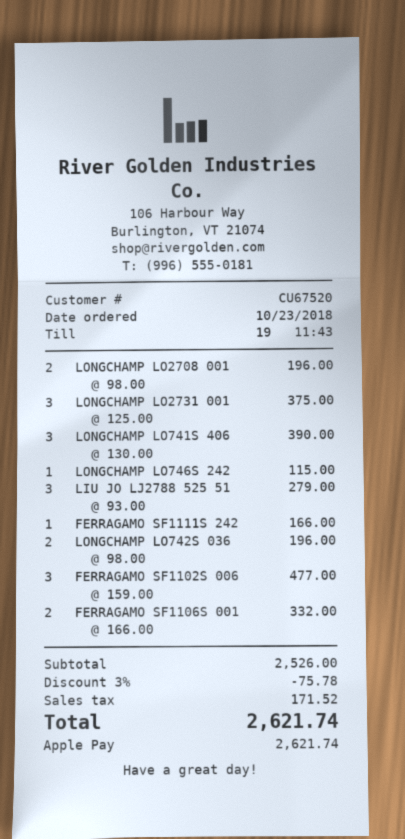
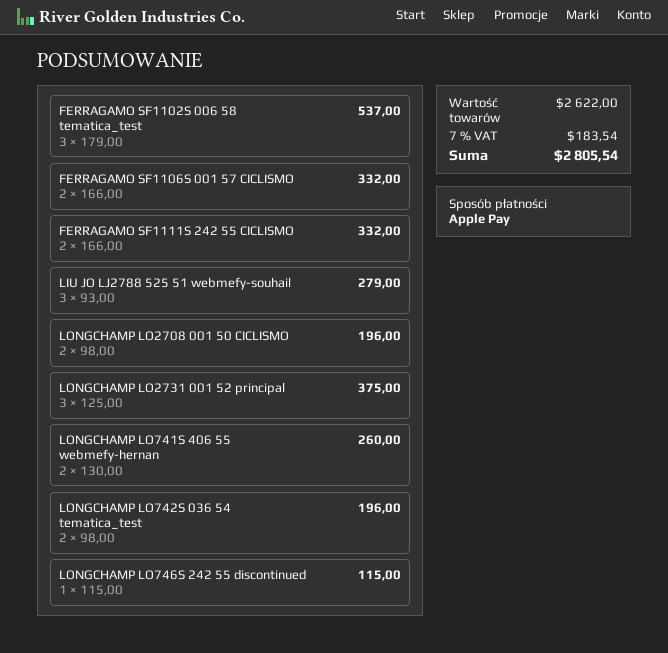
LONGCHAMP LO741S 406: 3 x 130.00 = 390.00 -> 2 x 130.00 = 260.00
FERRAGAMO SF1111S 242: 1 x 166.00 = 166.00 -> 2 x 166.00 = 332.00
FERRAGAMO SF1102S 006: 3 x 159.00 = 477.00 -> 3 x 179.00 = 537.00
subtotal: 2526.00 -> 2622.00
discount: 3% = 75.78 -> none
tax: 171.52 -> 183.54
total: 2621.74 -> 2805.54

